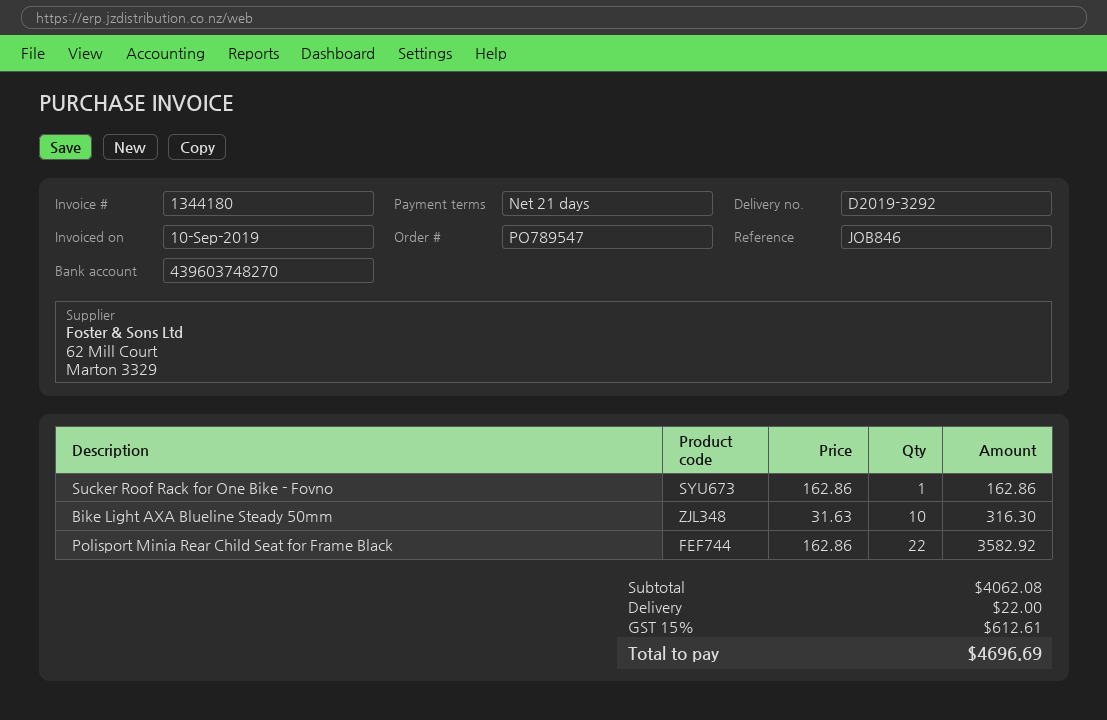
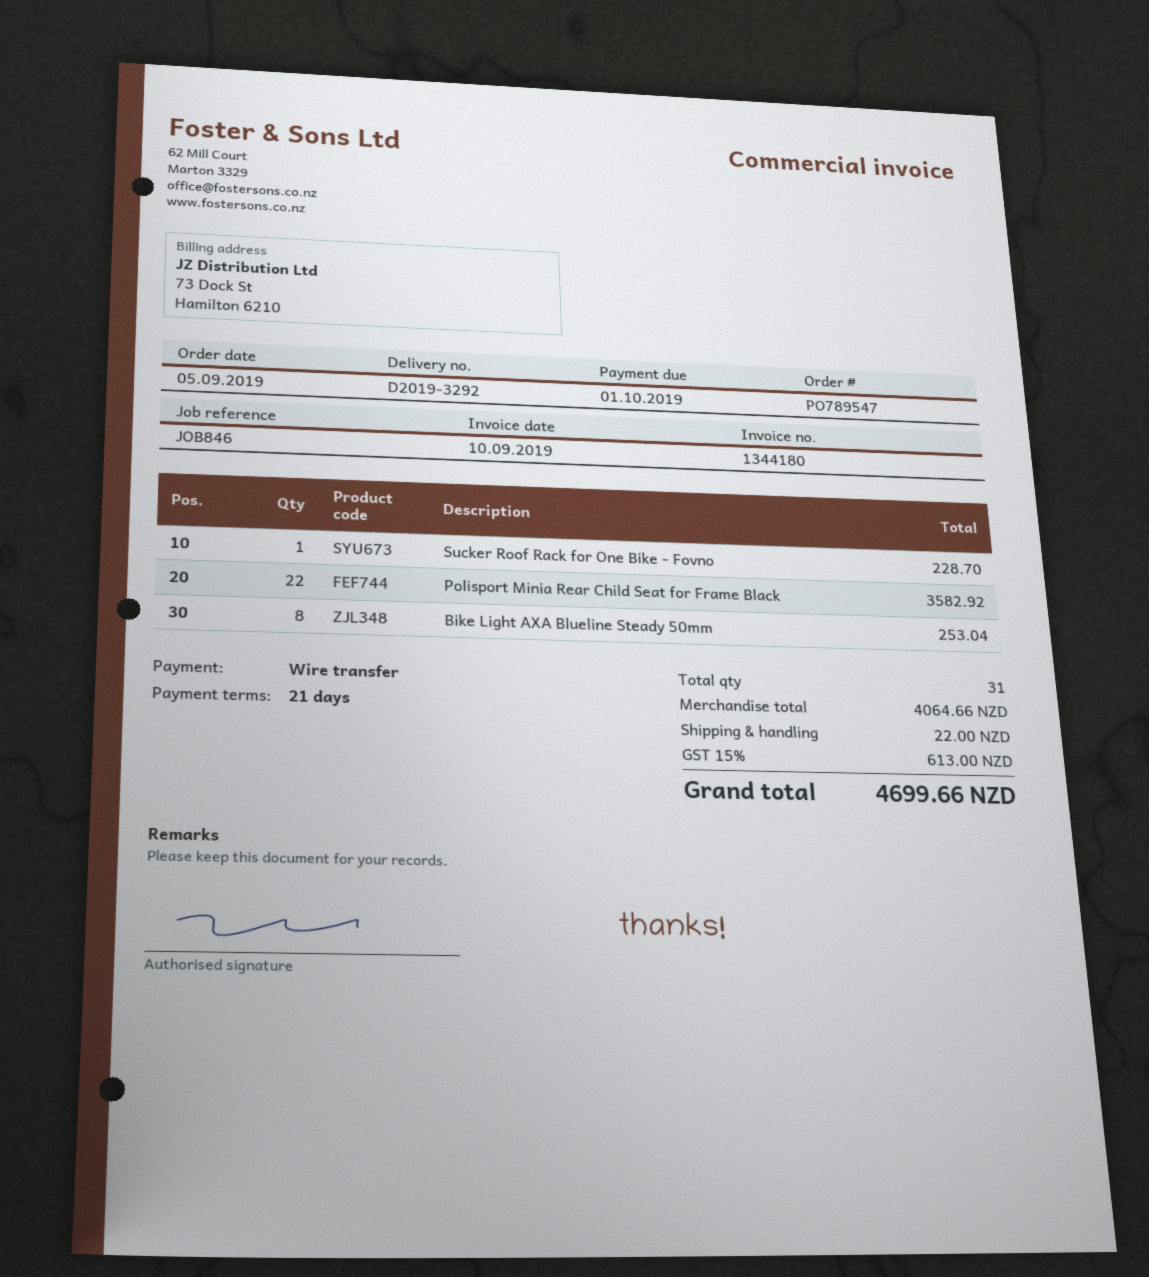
Sucker Roof Rack for One Bike - Fovno: 1 for 162.86 -> 1 for 228.70
Bike Light AXA Blueline Steady 50mm: 10 for 316.30 -> 8 for 253.04
subtotal: 4062.08 -> 4064.66
tax: 15% = 612.61 -> 15% = 613.00
total: 4696.69 -> 4699.66

